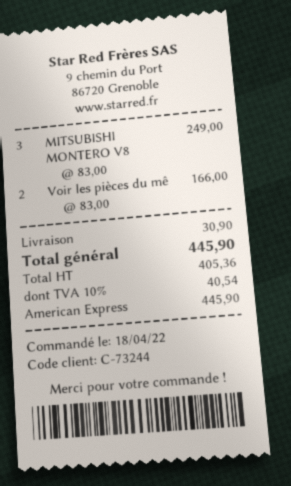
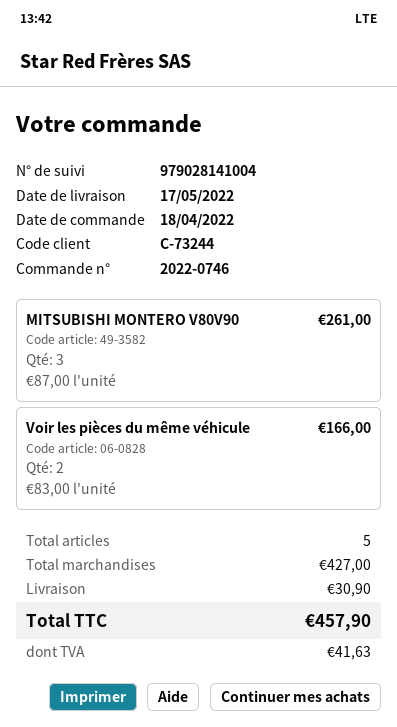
MITSUBISHI MONTERO V8: 3 x 83.00 = 249.00 -> 3 x 87.00 = 261.00
tax: 40.54 -> 41.63
total: 445.90 -> 457.90

